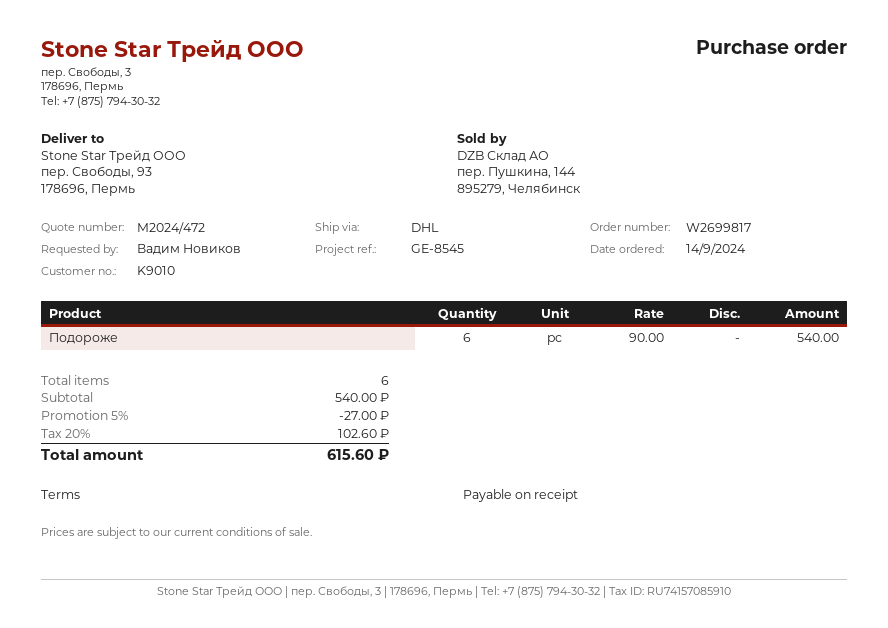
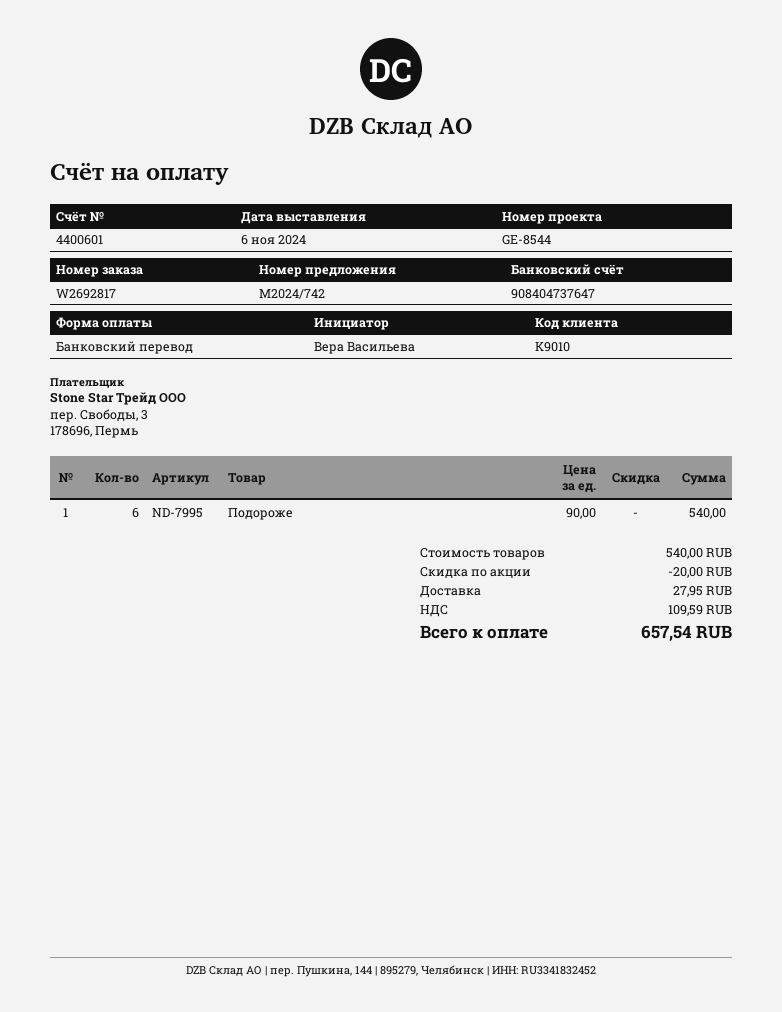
quote number: M2024/472 -> M2024/742
order number: W2699817 -> W2692817
reference: GE-8545 -> GE-8544
ordered by: Вадим Новиков -> Вера Васильева
discount: 27.00 -> 20.00
shipping: none -> 27.95
tax: 102.60 -> 109.59
total: 615.60 -> 657.54

